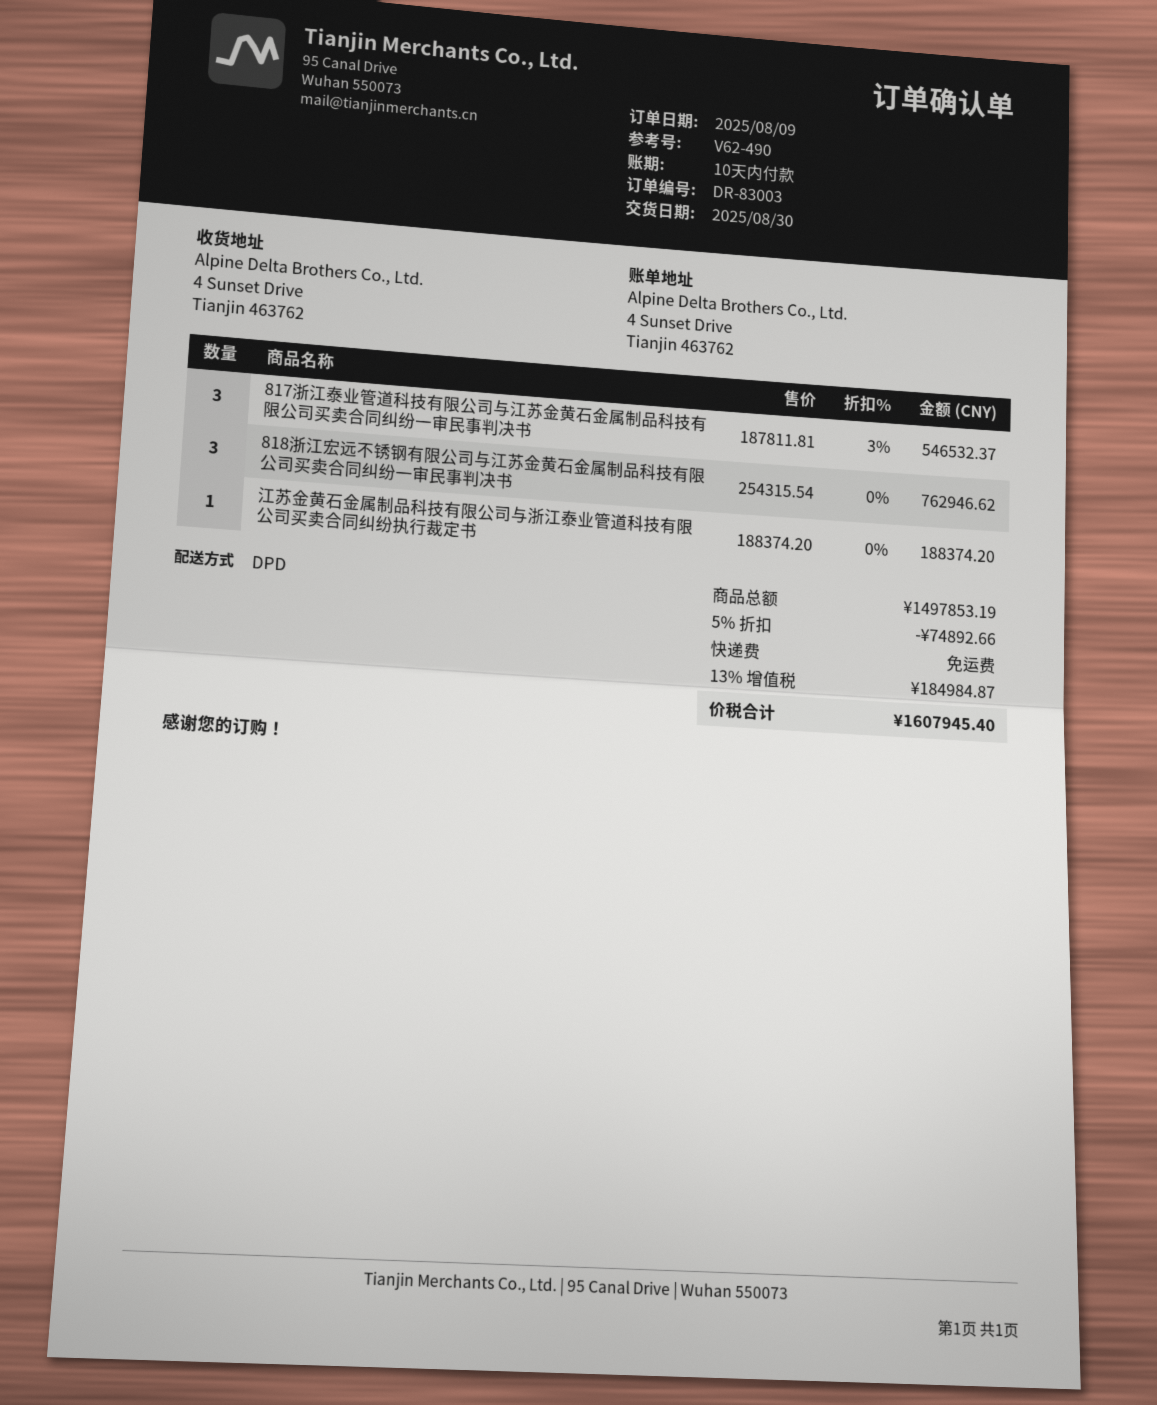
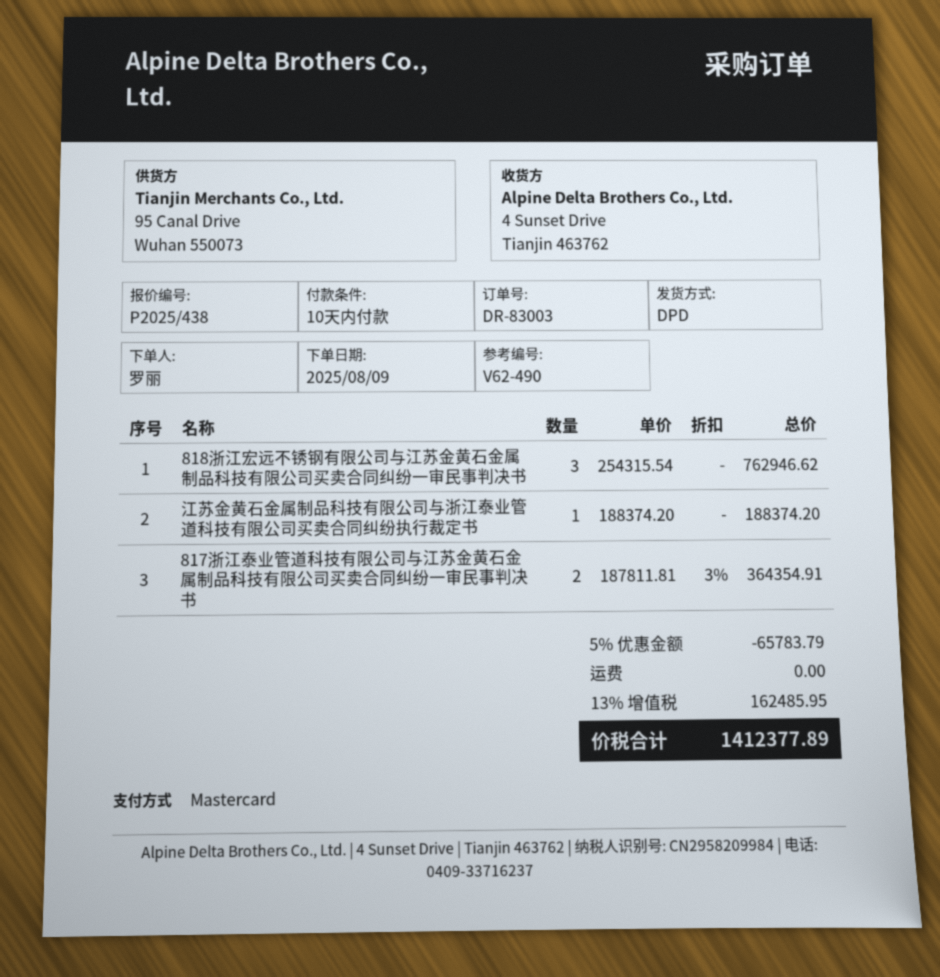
817浙江泰业管道科技有限公司与江苏金黄石金属制品科技有限公司买卖合同纠纷一审民事判决书: 3 x 187811.81 - 3% = 546532.37 -> 2 x 187811.81 - 3% = 364354.91
discount: 5% = 74892.66 -> 5% = 65783.79
tax: 13% = 184984.87 -> 13% = 162485.95
total: 1607945.40 -> 1412377.89

